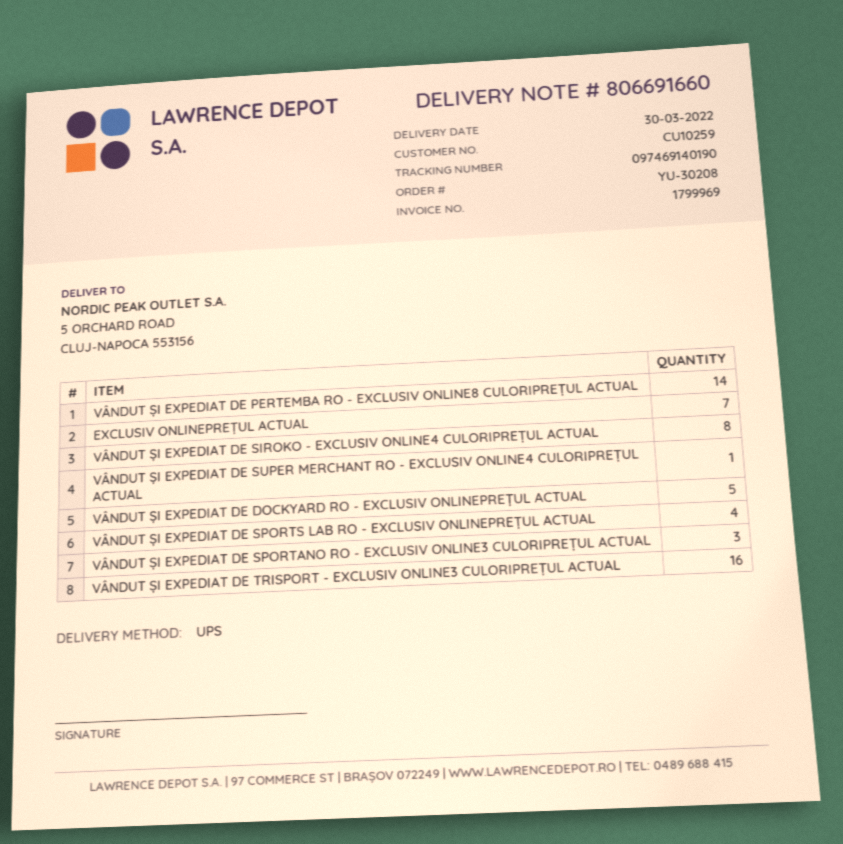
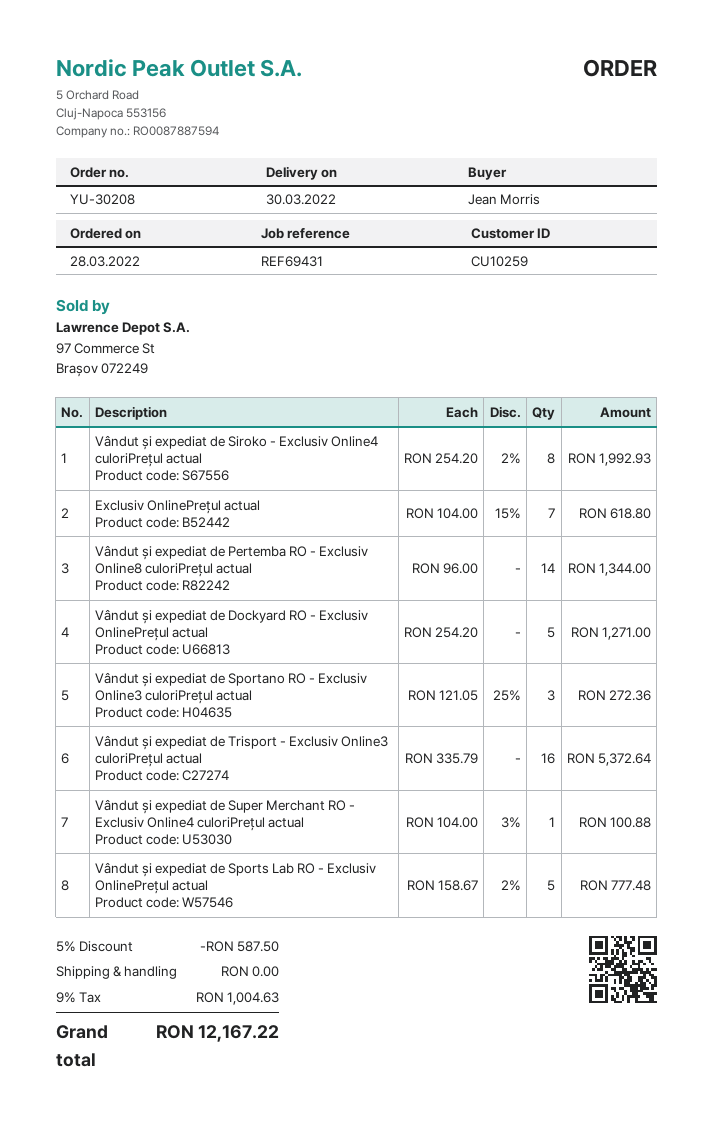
VÂNDUT ȘI EXPEDIAT DE SPORTS LAB RO - EXCLUSIV ONLINEPREȚUL ACTUAL: 4 -> 5

